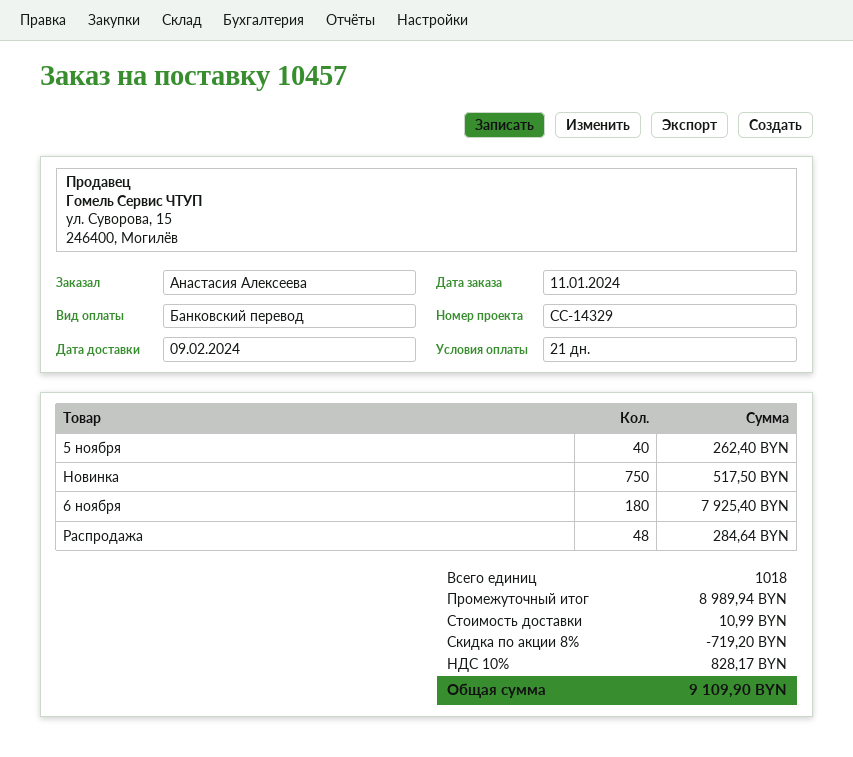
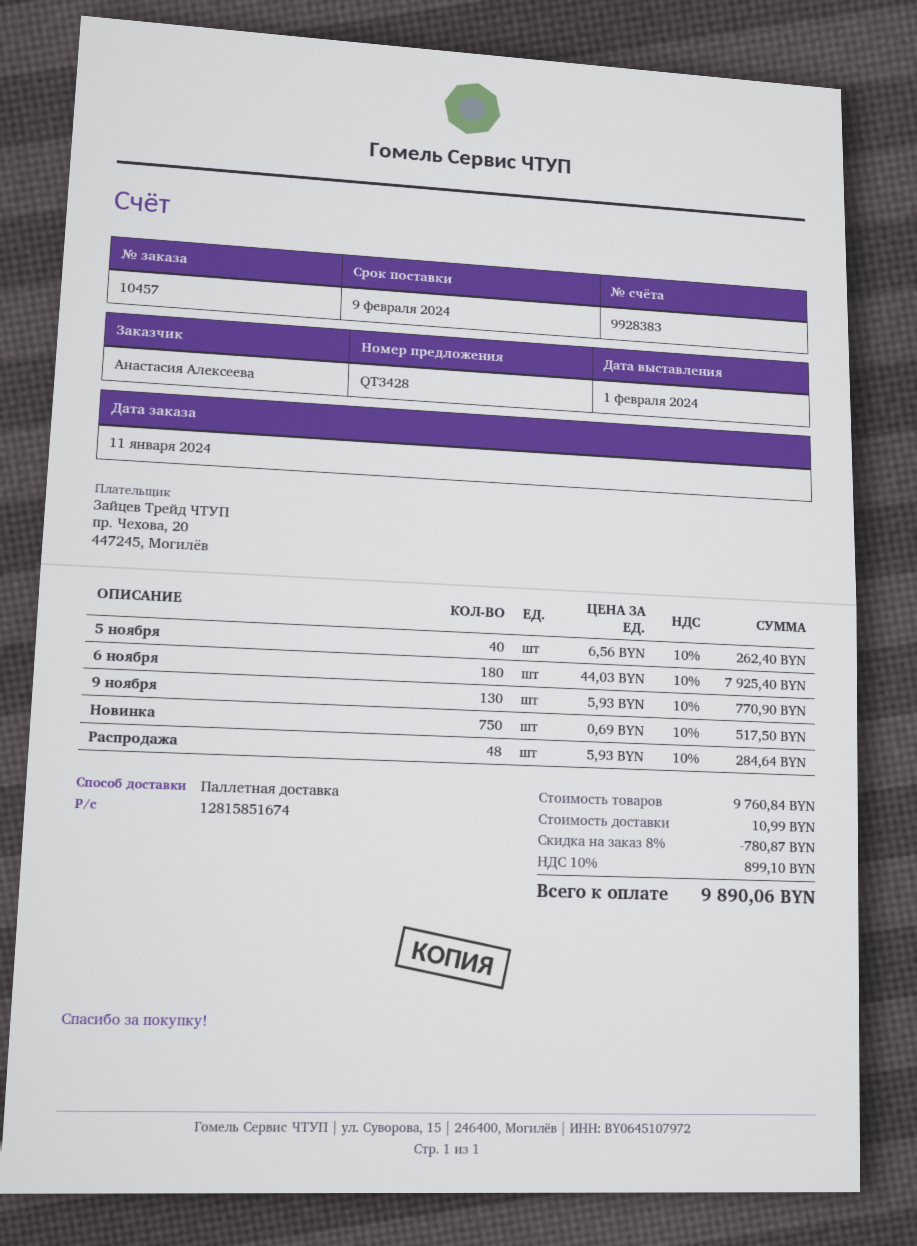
9 ноября: none -> 130 for 770.90
subtotal: 8989.94 -> 9760.84
discount: 8% = 719.20 -> 8% = 780.87
tax: 10% = 828.17 -> 10% = 899.10
total: 9109.90 -> 9890.06

